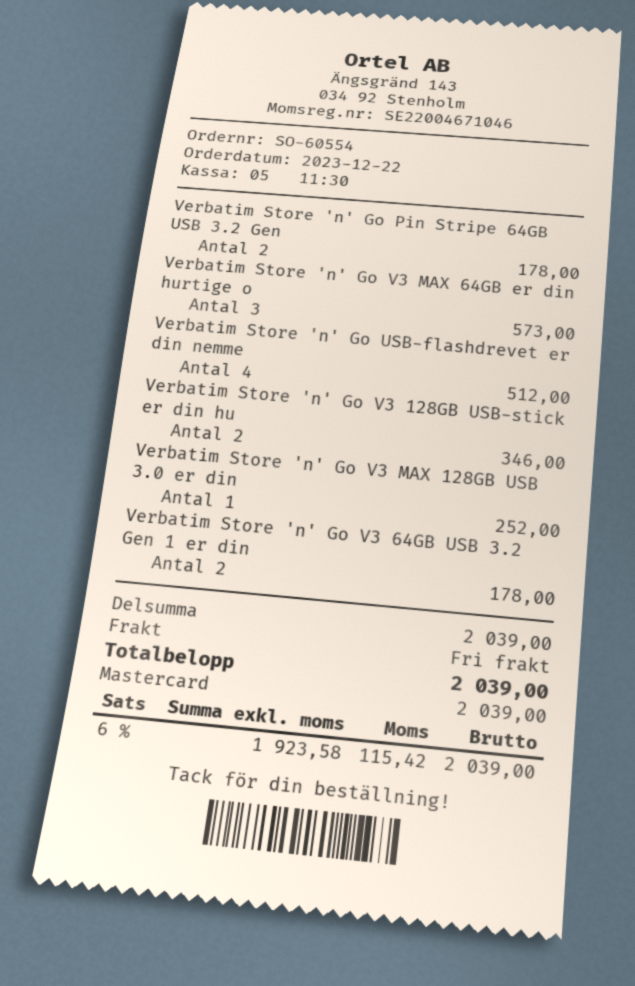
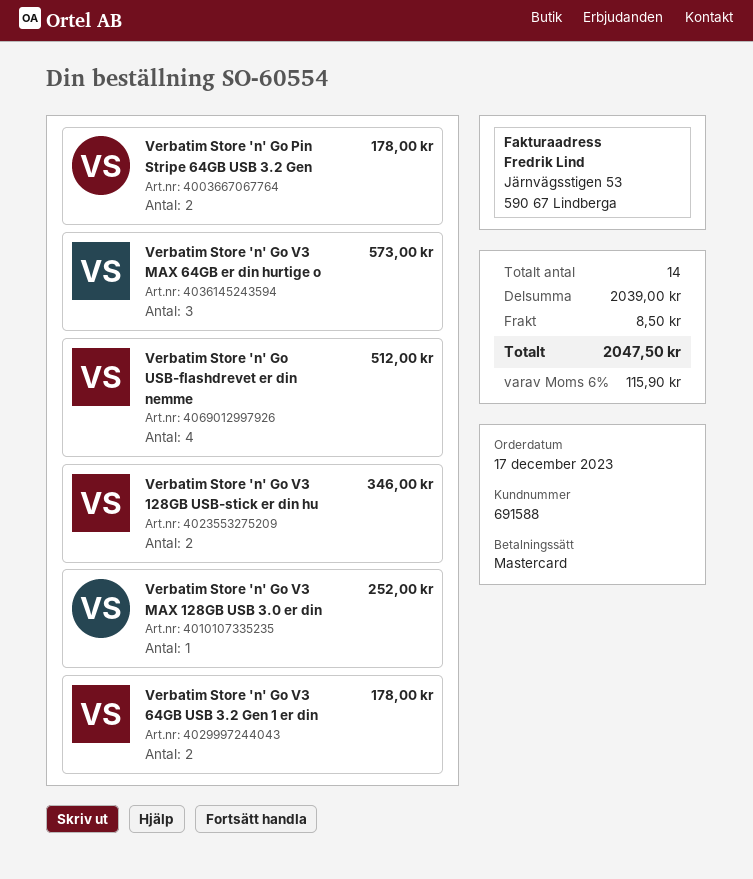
order date: 2023-12-22 -> 2023-12-17
shipping: 0.00 -> 8.50
tax: 6% = 115.42 -> 6% = 115.90
total: 2039.00 -> 2047.50

